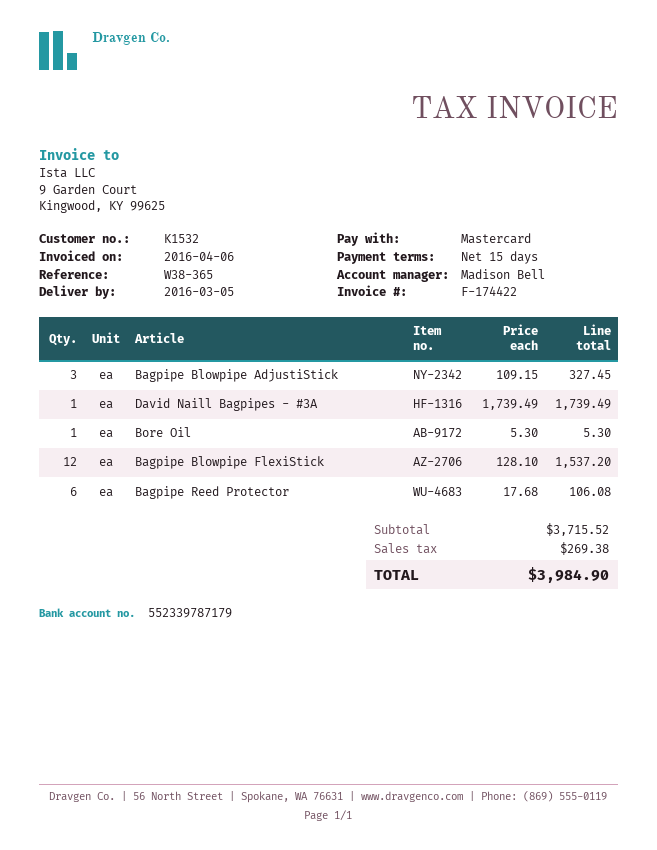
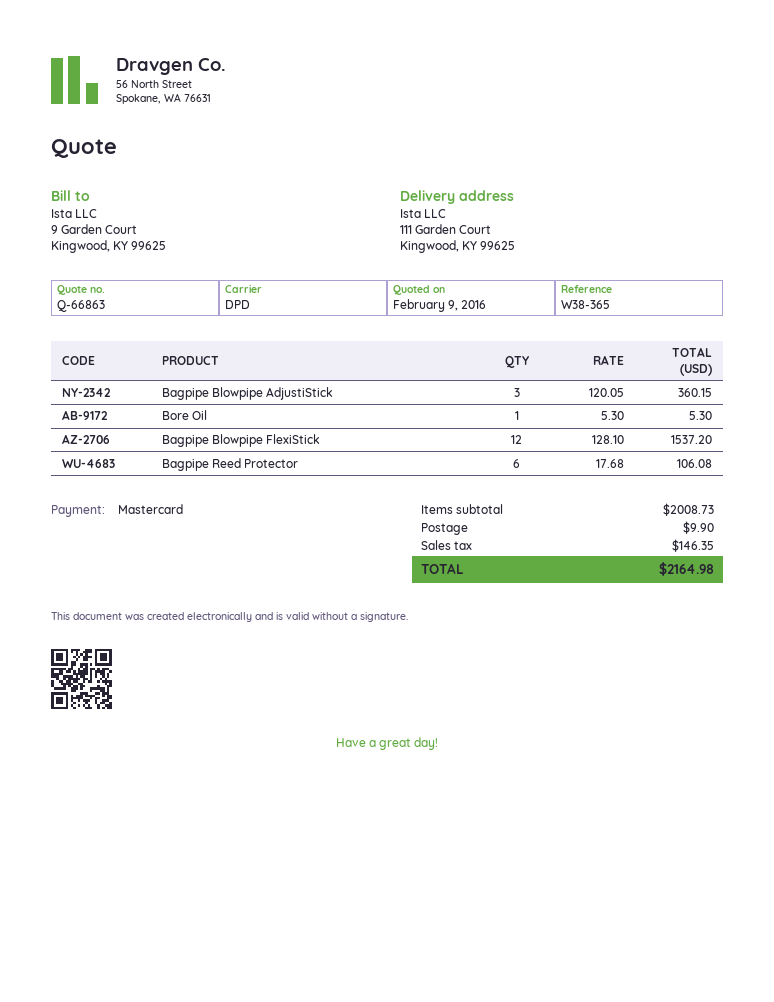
Bagpipe Blowpipe AdjustiStick: 3 x 109.15 = 327.45 -> 3 x 120.05 = 360.15
David Naill Bagpipes - #3A: 1 x 1739.49 = 1739.49 -> none
subtotal: 3715.52 -> 2008.73
shipping: none -> 9.90
tax: 269.38 -> 146.35
total: 3984.90 -> 2164.98

